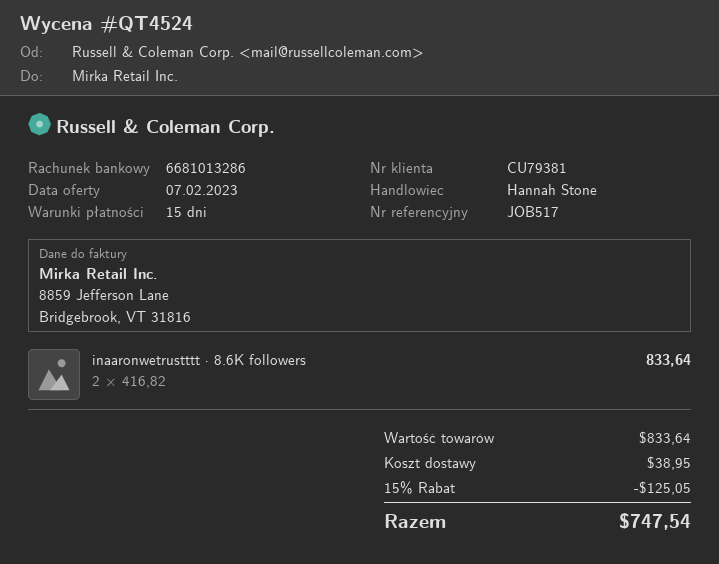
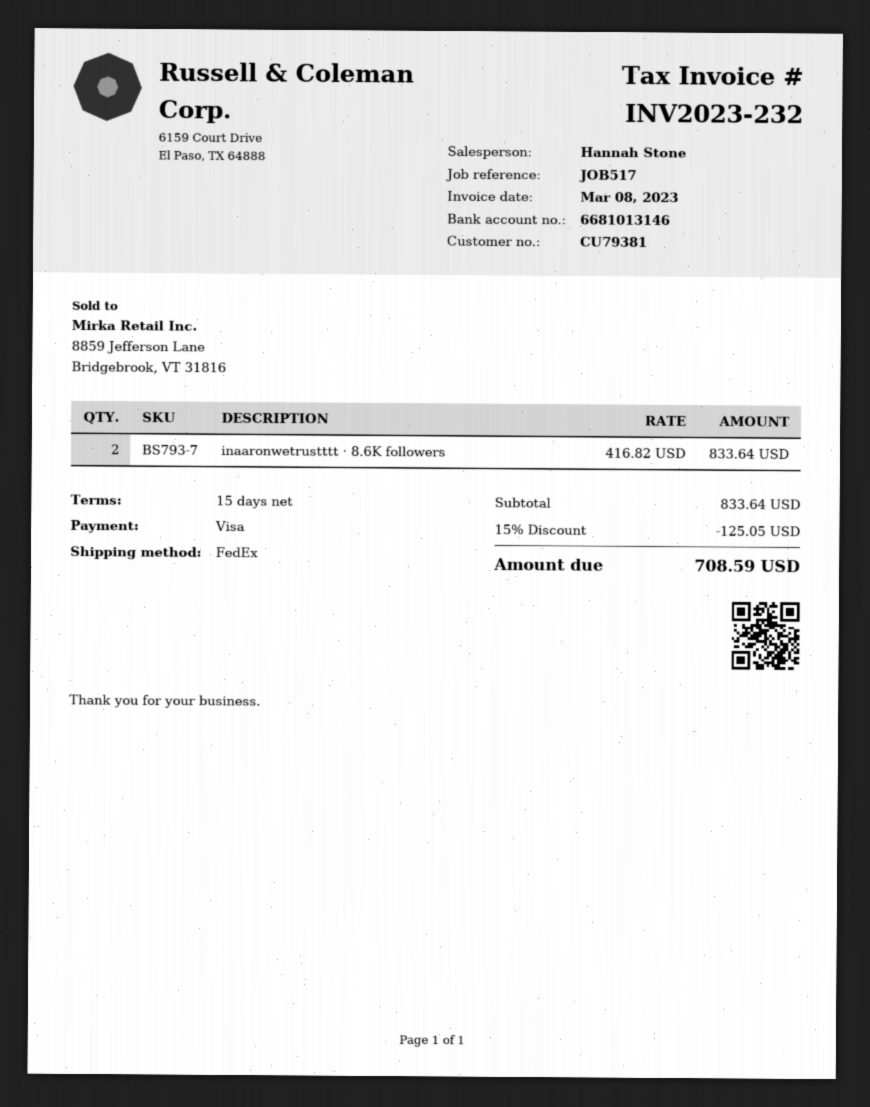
bank account: 6681013286 -> 6681013146
shipping: 38.95 -> none
total: 747.54 -> 708.59

